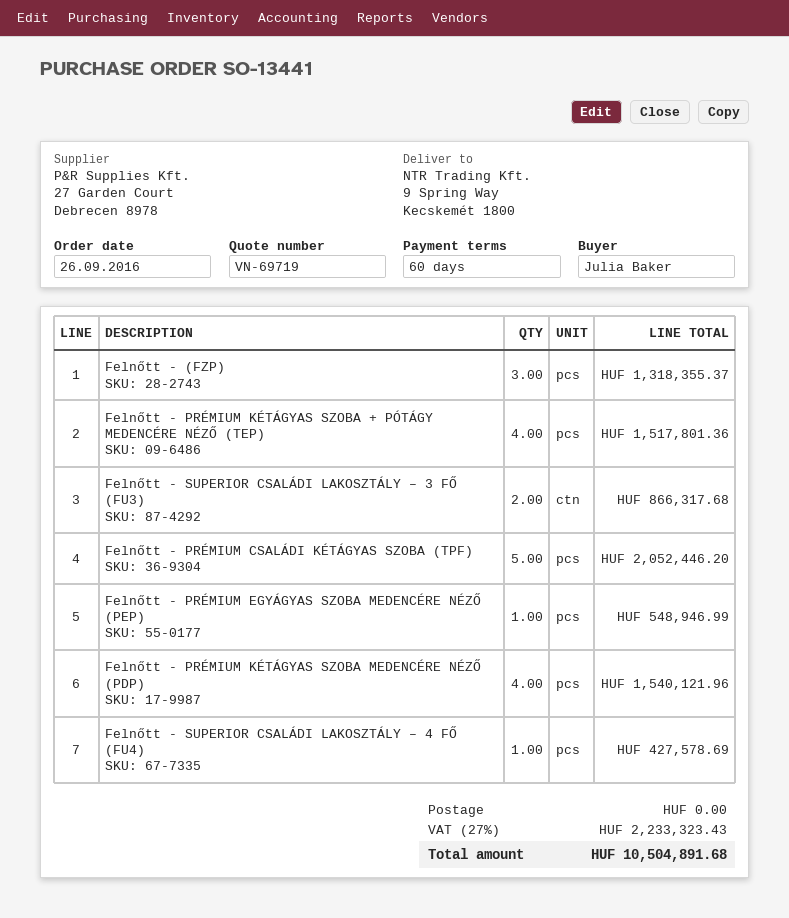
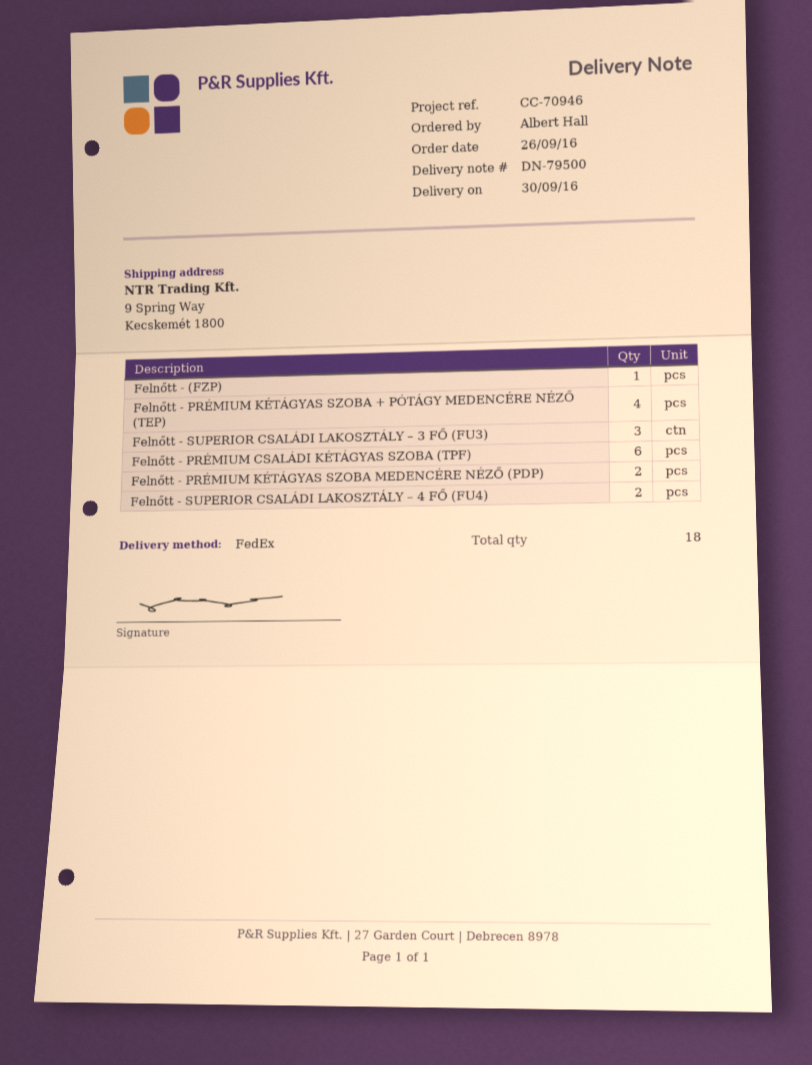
ordered by: Julia Baker -> Albert Hall
Felnőtt - (FZP): 3 -> 1
Felnőtt - SUPERIOR CSALÁDI LAKOSZTÁLY – 3 FŐ (FU3): 2 -> 3
Felnőtt - PRÉMIUM CSALÁDI KÉTÁGYAS SZOBA (TPF): 5 -> 6
Felnőtt - PRÉMIUM EGYÁGYAS SZOBA MEDENCÉRE NÉZŐ (PEP): 1 -> none
Felnőtt - PRÉMIUM KÉTÁGYAS SZOBA MEDENCÉRE NÉZŐ (PDP): 4 -> 2
Felnőtt - SUPERIOR CSALÁDI LAKOSZTÁLY – 4 FŐ (FU4): 1 -> 2

